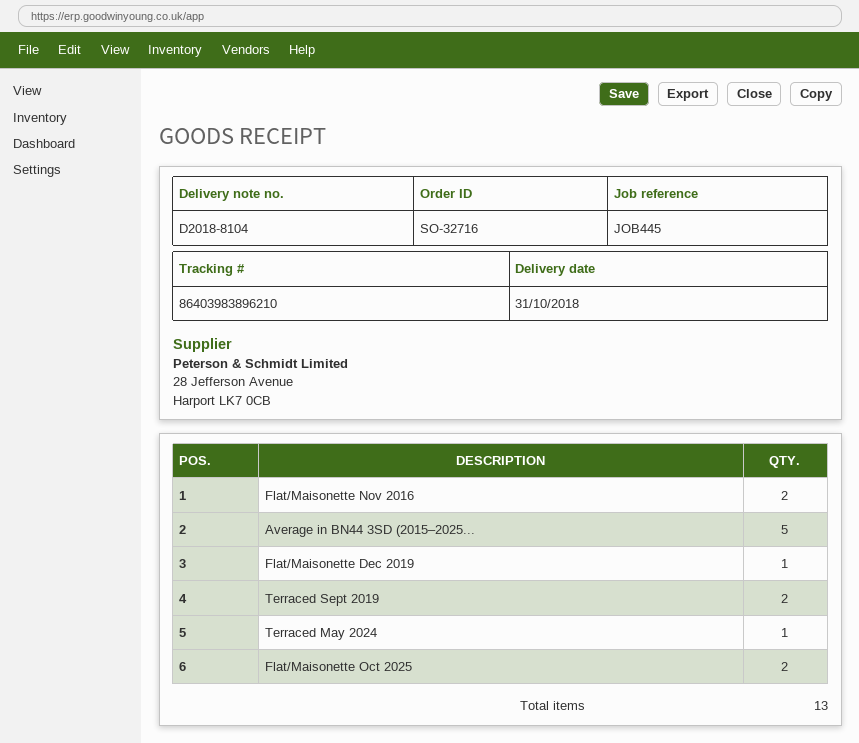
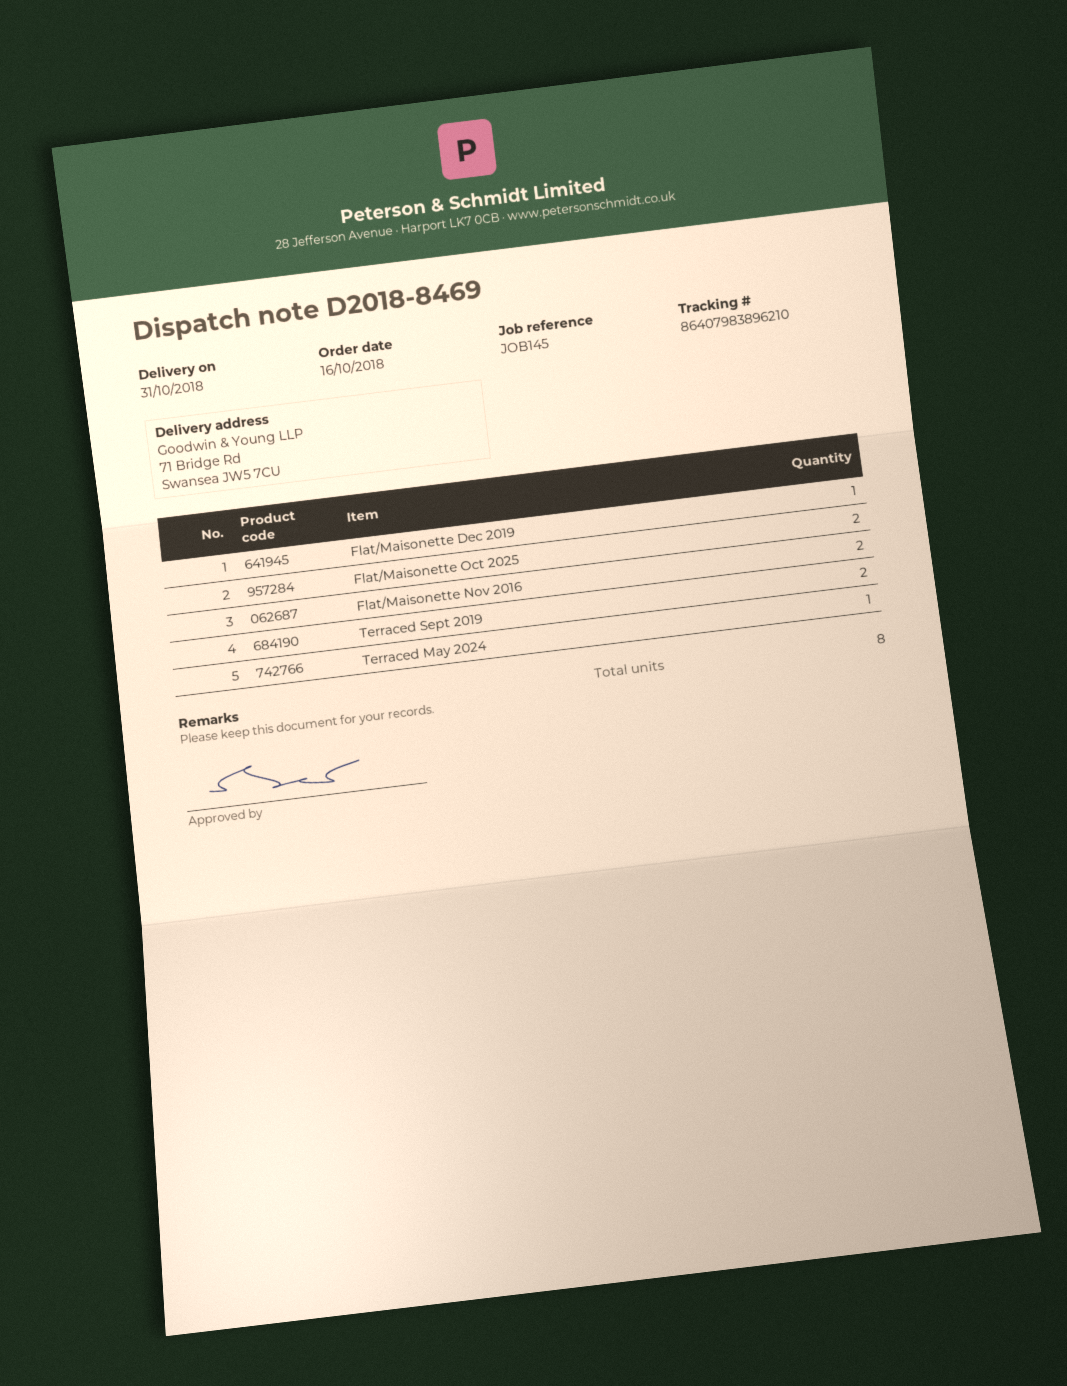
delivery note number: D2018-8104 -> D2018-8469
reference: JOB445 -> JOB145
tracking number: 86403983896210 -> 86407983896210
Average in BN44 3SD (2015–2025...: 5 -> none
total quantity: 13 -> 8

